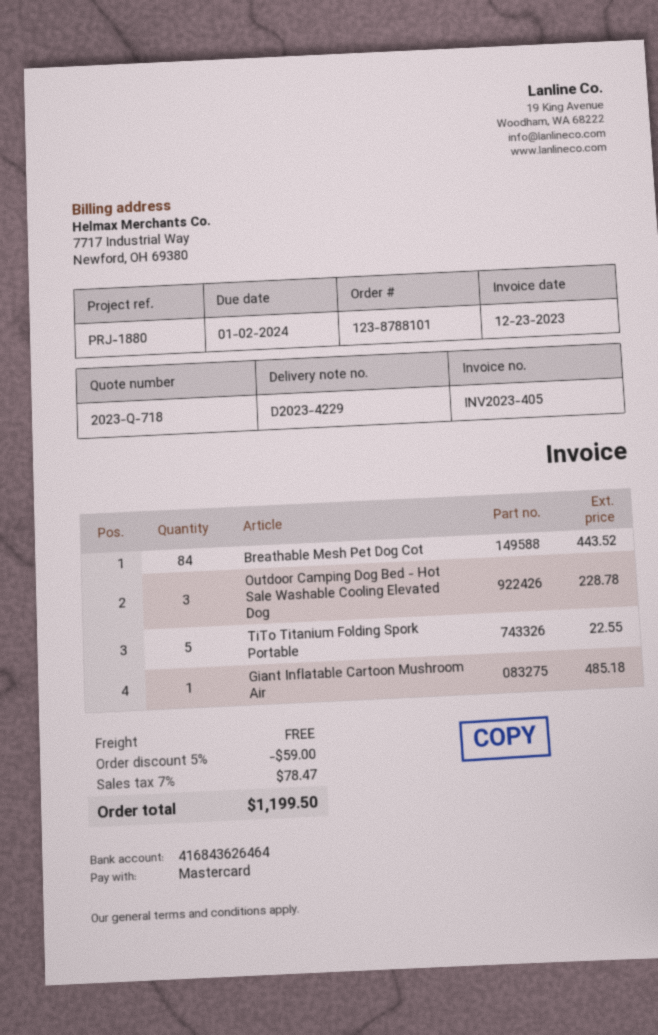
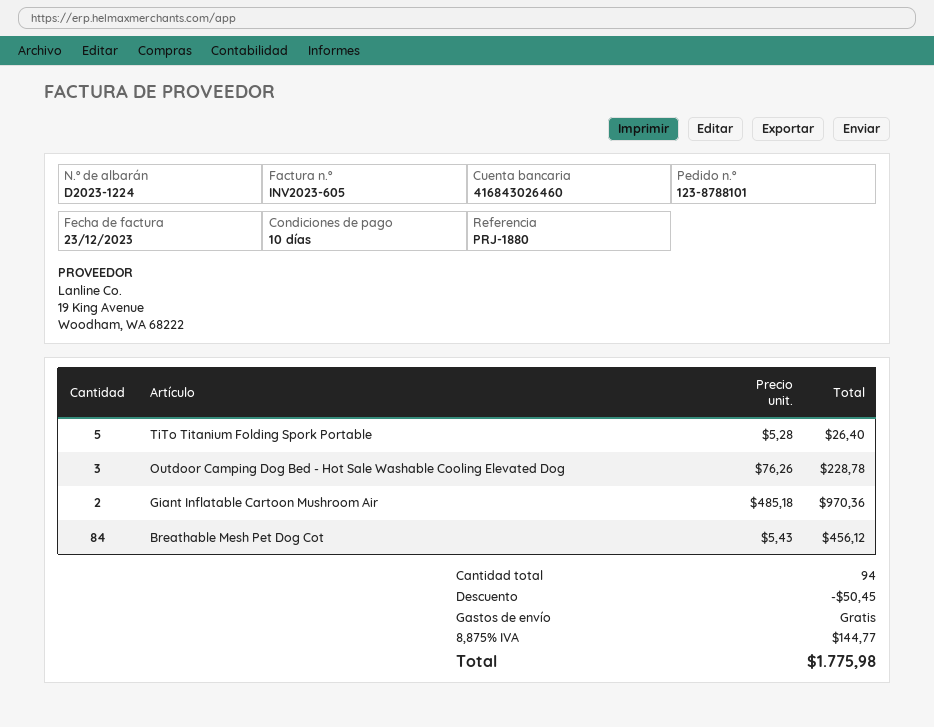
delivery note number: D2023-4229 -> D2023-1224
invoice number: INV2023-405 -> INV2023-605
bank account: 416843626464 -> 416843026460
Breathable Mesh Pet Dog Cot: 84 for 443.52 -> 84 for 456.12
TiTo Titanium Folding Spork Portable: 5 for 22.55 -> 5 for 26.40
Giant Inflatable Cartoon Mushroom Air: 1 for 485.18 -> 2 for 970.36
discount: 59.00 -> 50.45
tax: 7% = 78.47 -> 8.875% = 144.77
total: 1199.50 -> 1775.98

